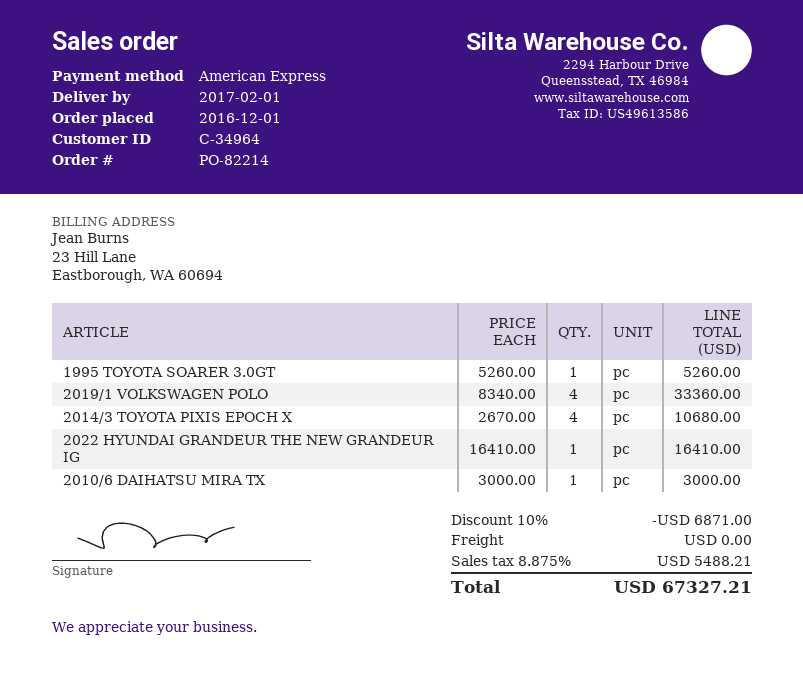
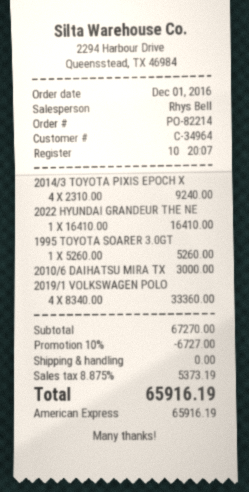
2014/3 TOYOTA PIXIS EPOCH X: 4 x 2670.00 = 10680.00 -> 4 x 2310.00 = 9240.00
discount: 10% = 6871.00 -> 10% = 6727.00
tax: 8.875% = 5488.21 -> 8.875% = 5373.19
total: 67327.21 -> 65916.19

